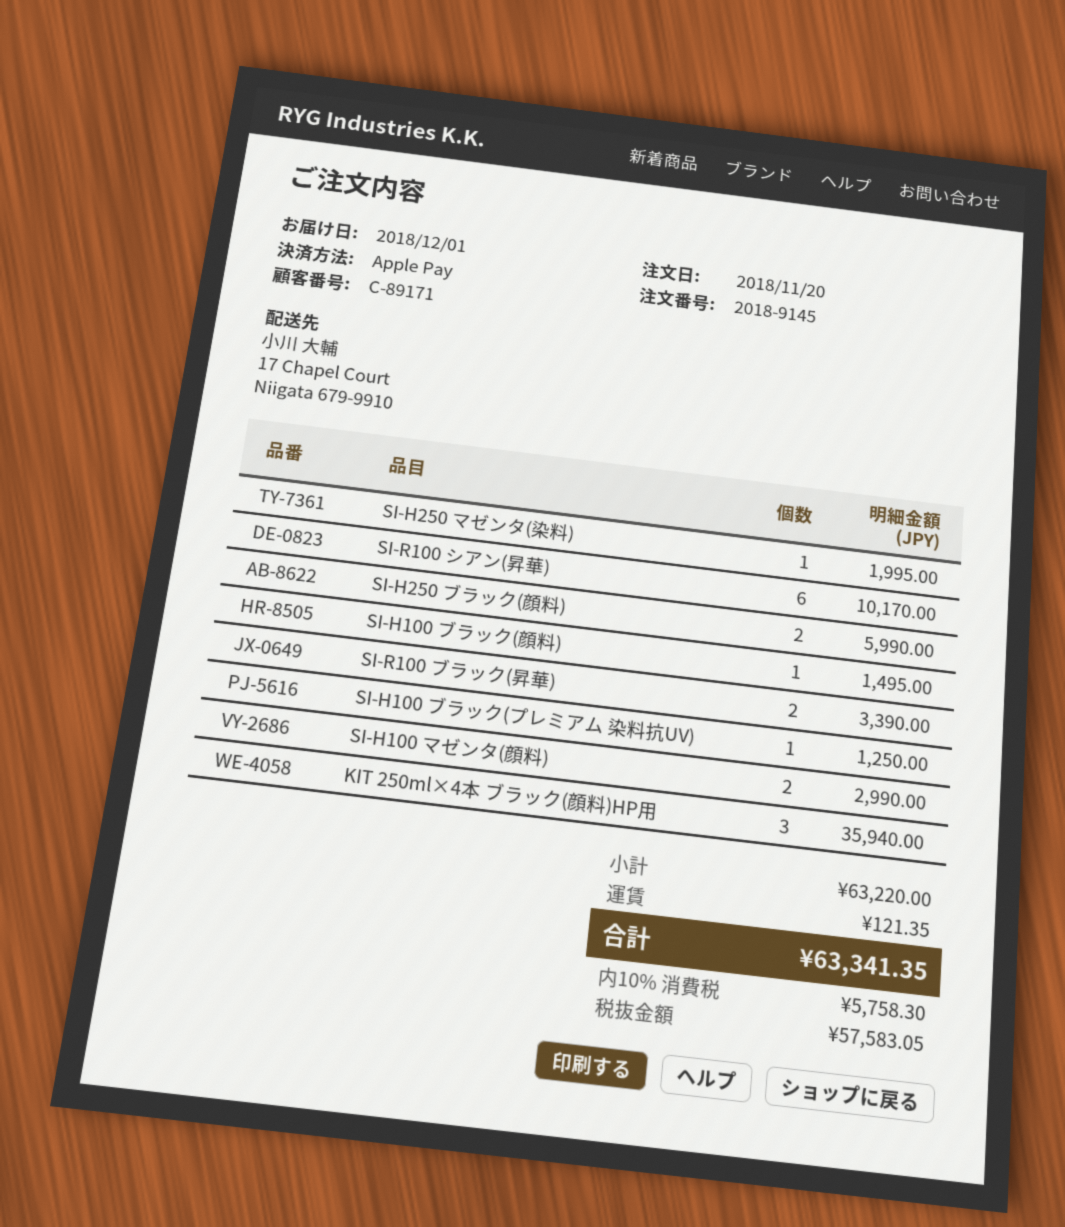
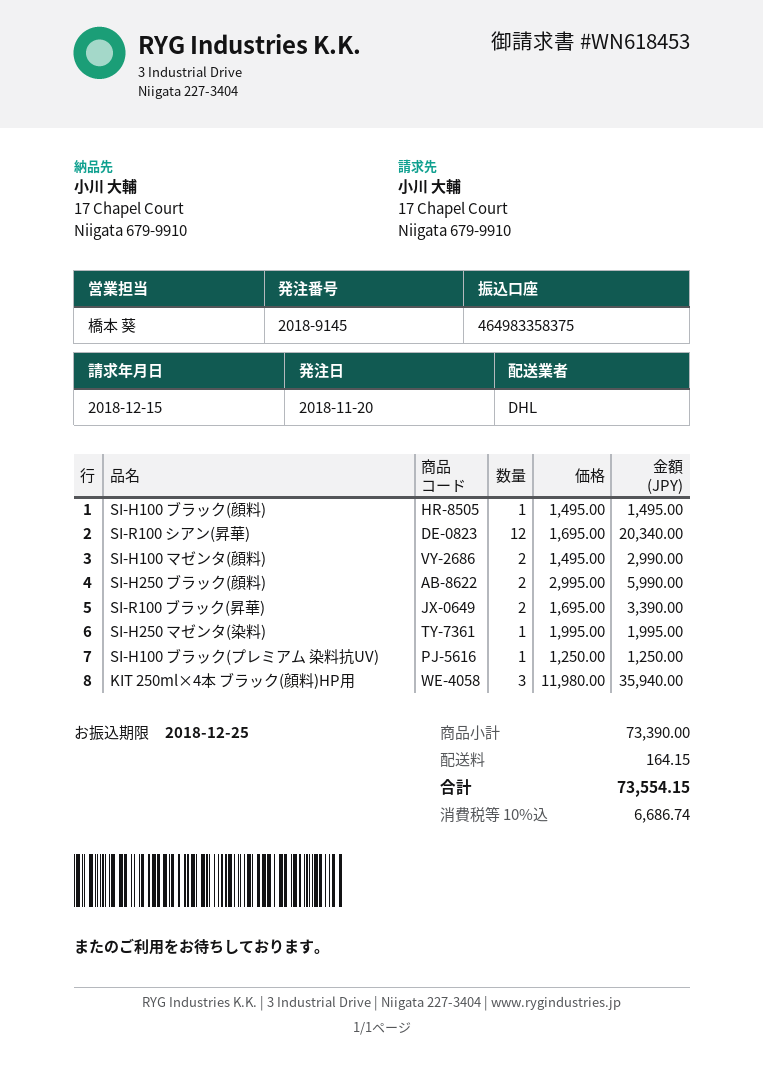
SI-R100 シアン(昇華): 6 for 10170.00 -> 12 for 20340.00
subtotal: 63220.00 -> 73390.00
shipping: 121.35 -> 164.15
tax: 10% = 5758.30 -> 10% = 6686.74
total: 63341.35 -> 73554.15

